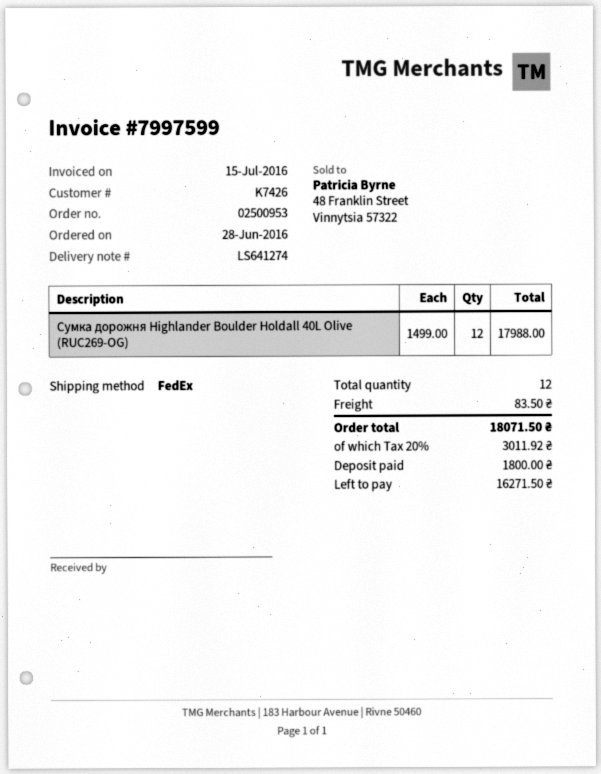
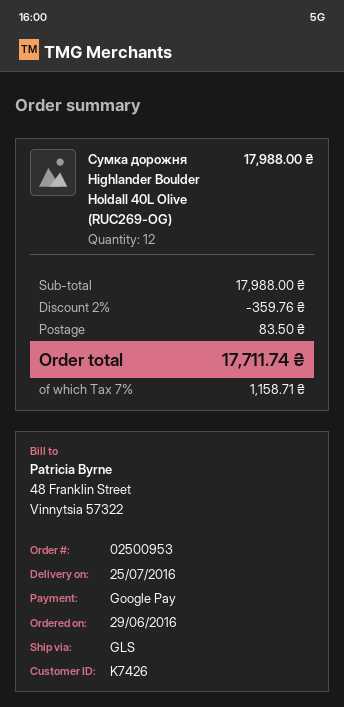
order date: 2016-06-28 -> 2016-06-29
shipping method: FedEx -> GLS
discount: none -> 2% = 359.76
tax: 20% = 3011.92 -> 7% = 1158.71
total: 18071.50 -> 17711.74

